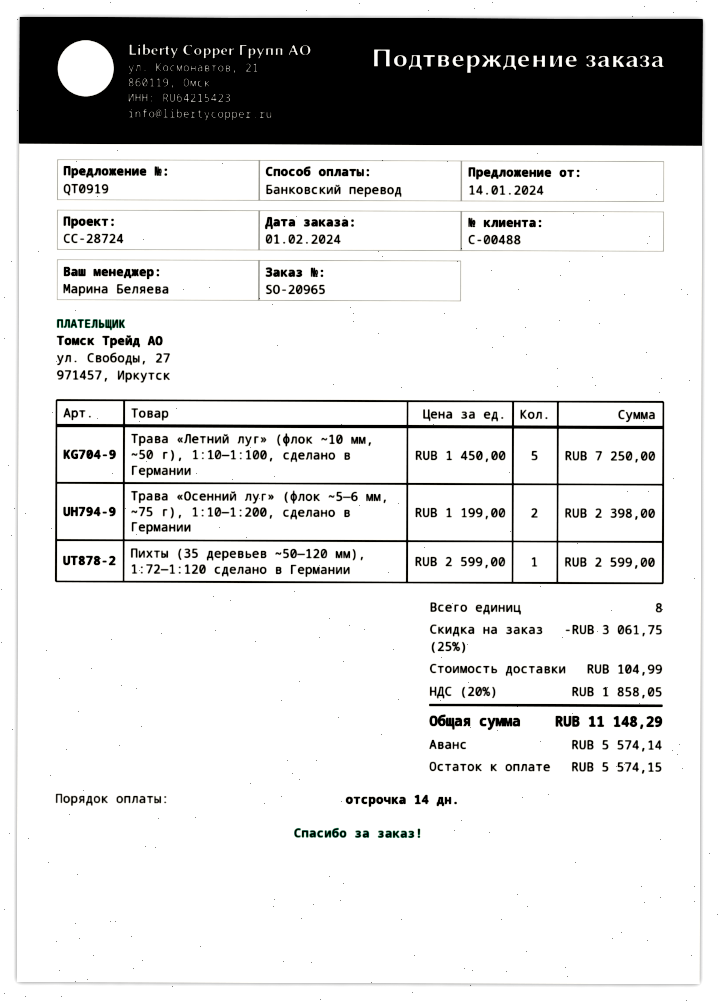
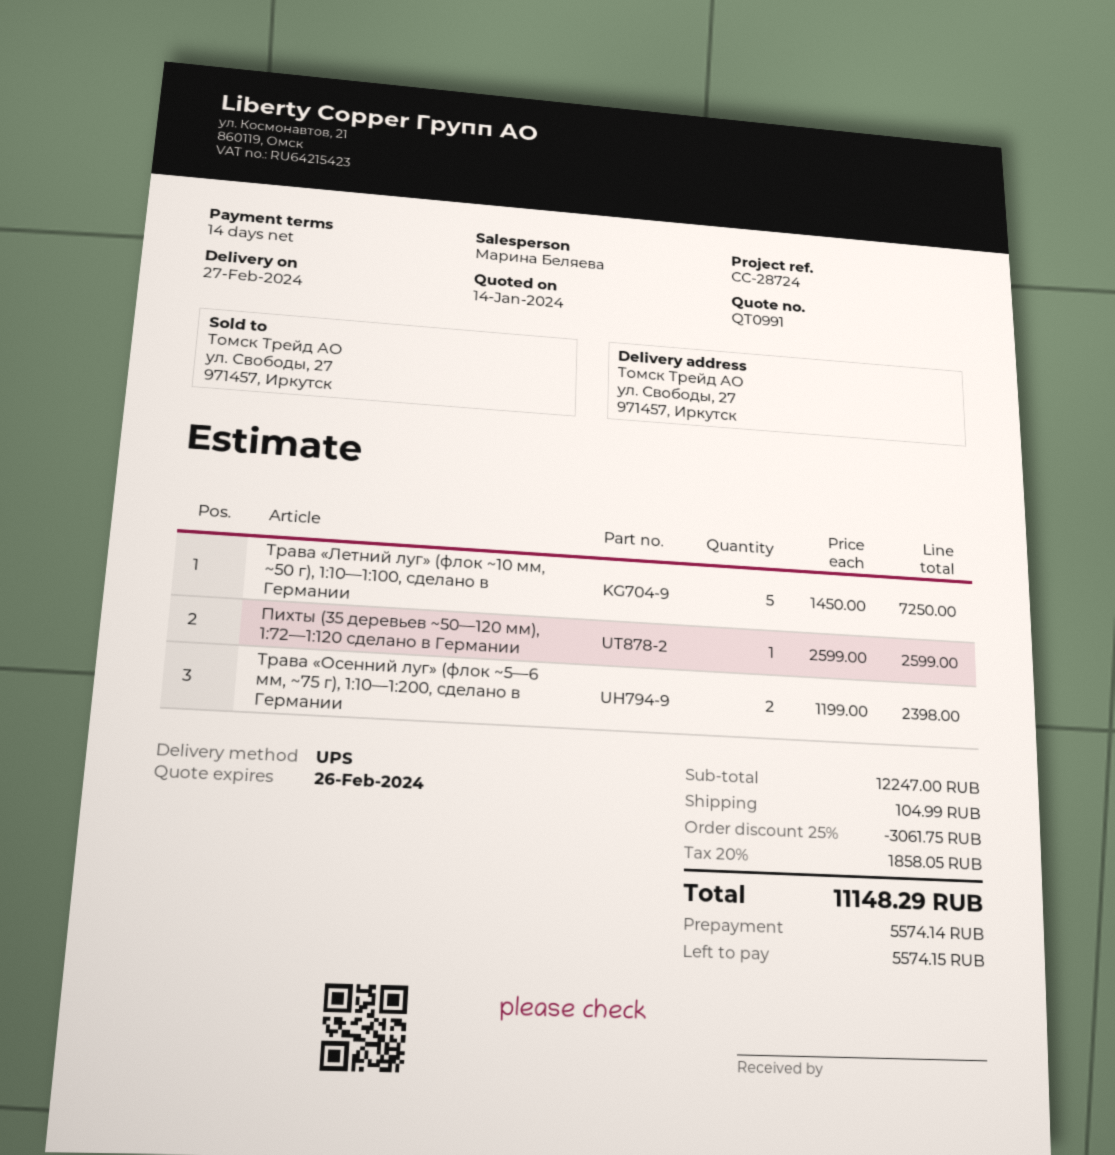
quote number: QT0919 -> QT0991

